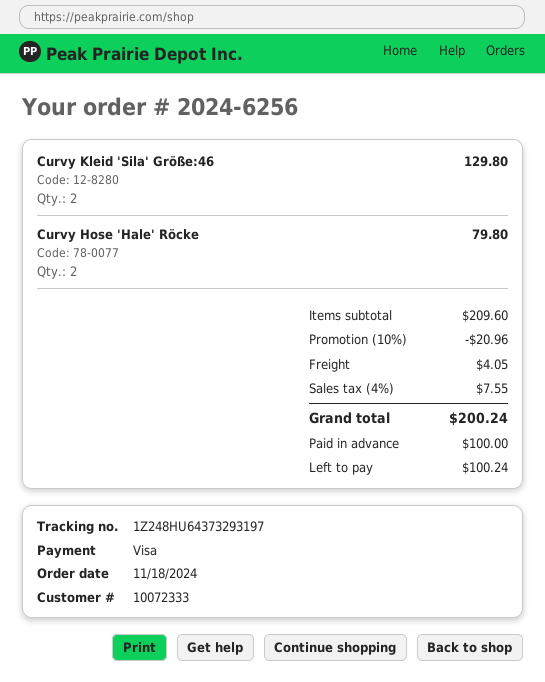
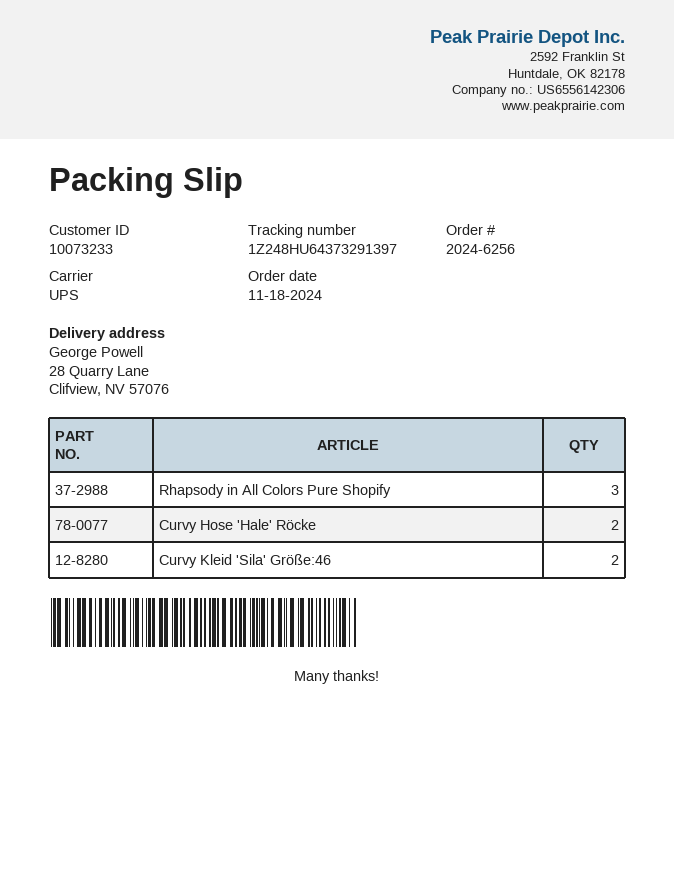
customer number: 10072333 -> 10073233
tracking number: 1Z248HU64373293197 -> 1Z248HU64373291397
Rhapsody in All Colors Pure Shopify: none -> 3

